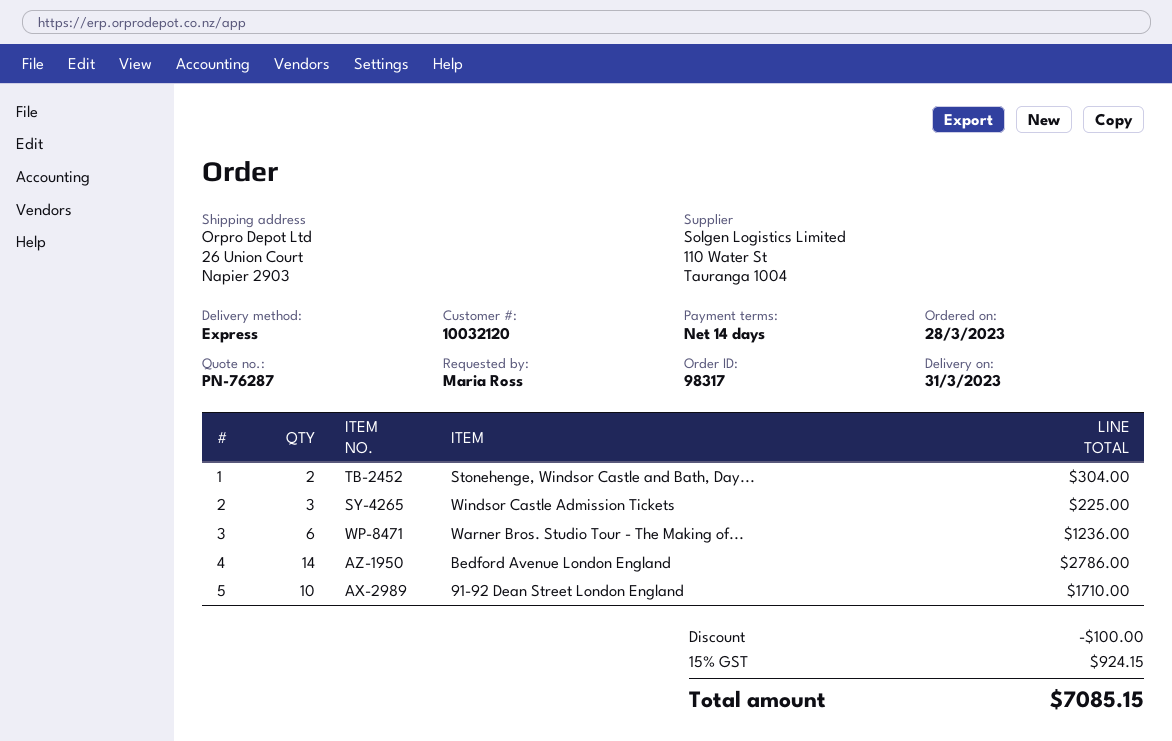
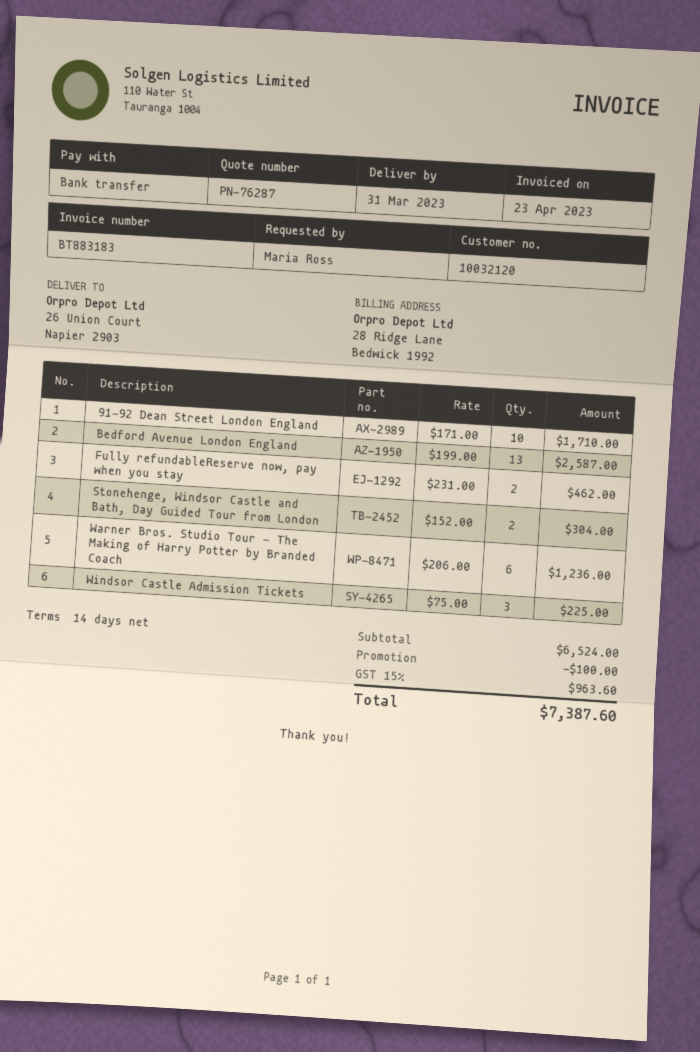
Bedford Avenue London England: 14 for 2786.00 -> 13 for 2587.00
Fully refundableReserve now, pay when you stay: none -> 2 for 462.00
tax: 15% = 924.15 -> 15% = 963.60
total: 7085.15 -> 7387.60

